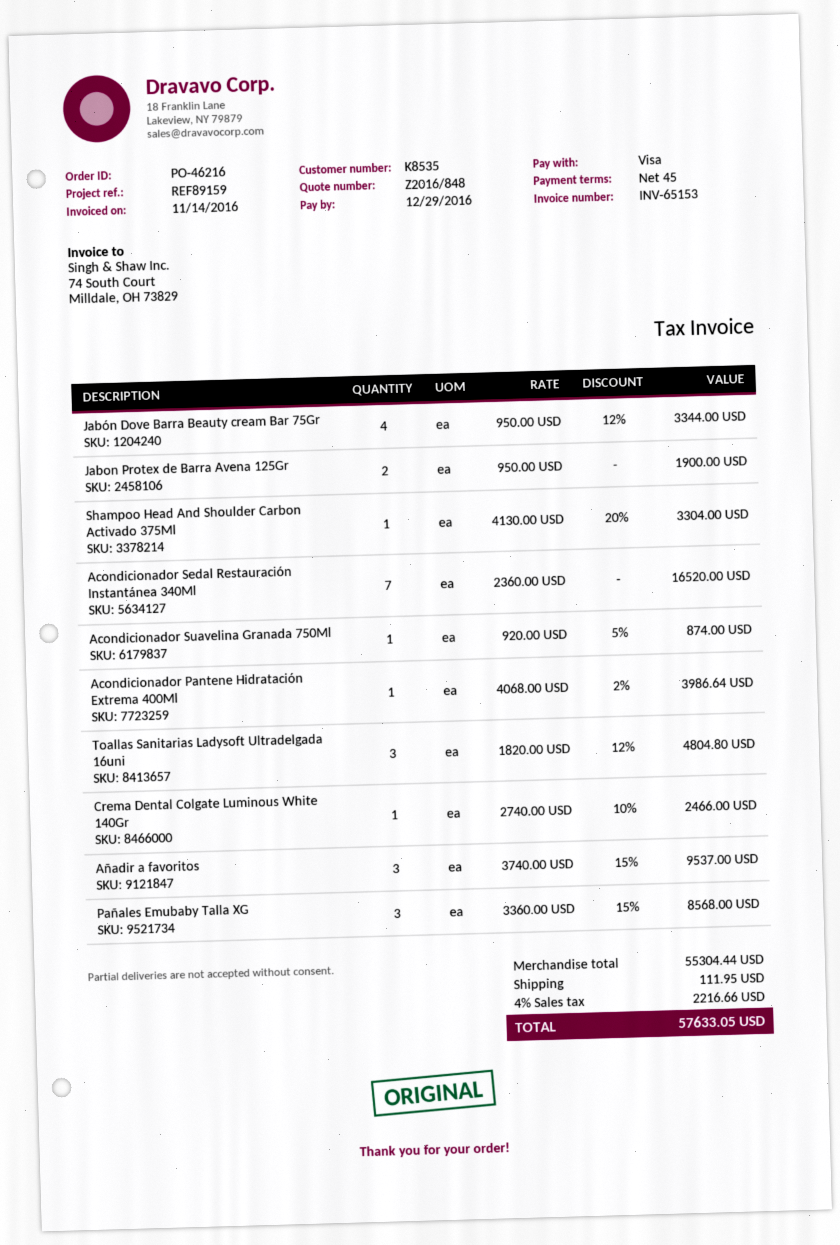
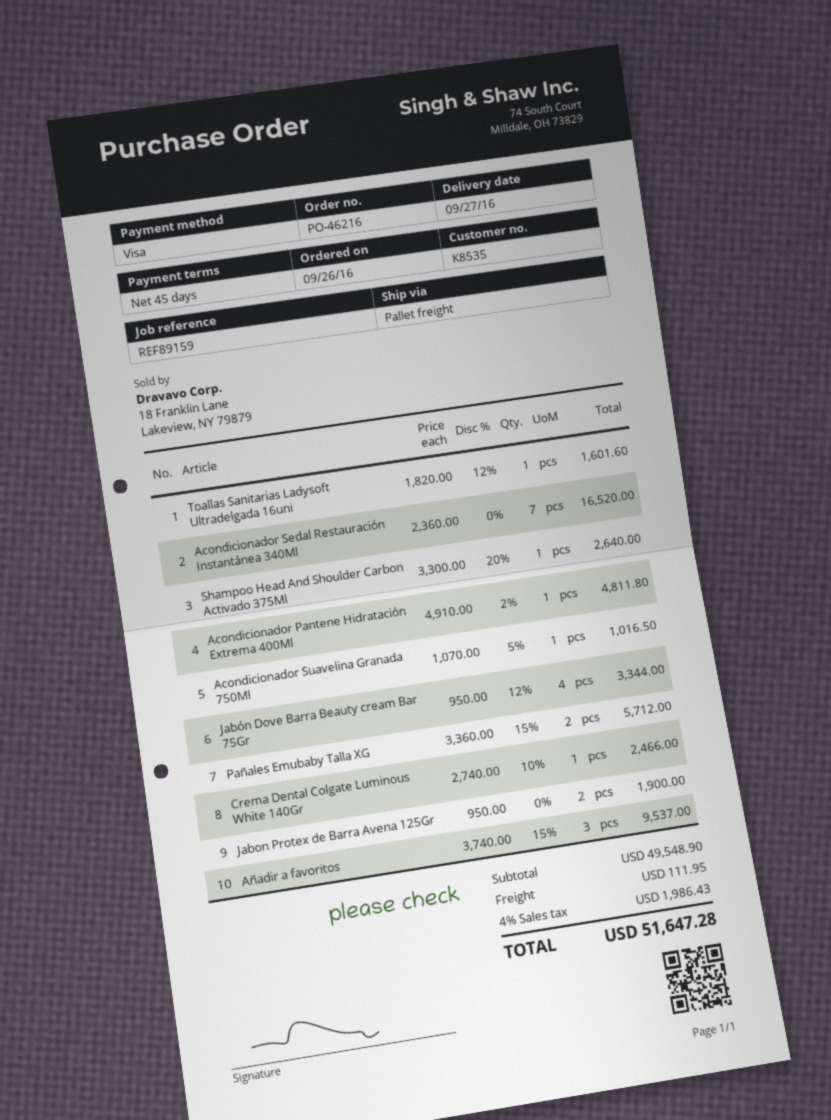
Shampoo Head And Shoulder Carbon Activado 375Ml: 1 x 4130.00 - 20% = 3304.00 -> 1 x 3300.00 - 20% = 2640.00
Acondicionador Suavelina Granada 750Ml: 1 x 920.00 - 5% = 874.00 -> 1 x 1070.00 - 5% = 1016.50
Acondicionador Pantene Hidratación Extrema 400Ml: 1 x 4068.00 - 2% = 3986.64 -> 1 x 4910.00 - 2% = 4811.80
Toallas Sanitarias Ladysoft Ultradelgada 16uni: 3 x 1820.00 - 12% = 4804.80 -> 1 x 1820.00 - 12% = 1601.60
Pañales Emubaby Talla XG: 3 x 3360.00 - 15% = 8568.00 -> 2 x 3360.00 - 15% = 5712.00
subtotal: 55304.44 -> 49548.90
tax: 4% = 2216.66 -> 4% = 1986.43
total: 57633.05 -> 51647.28

